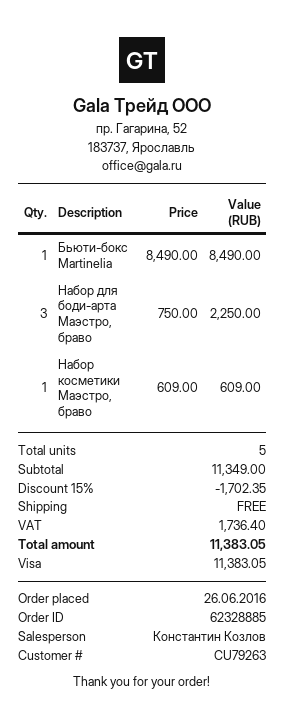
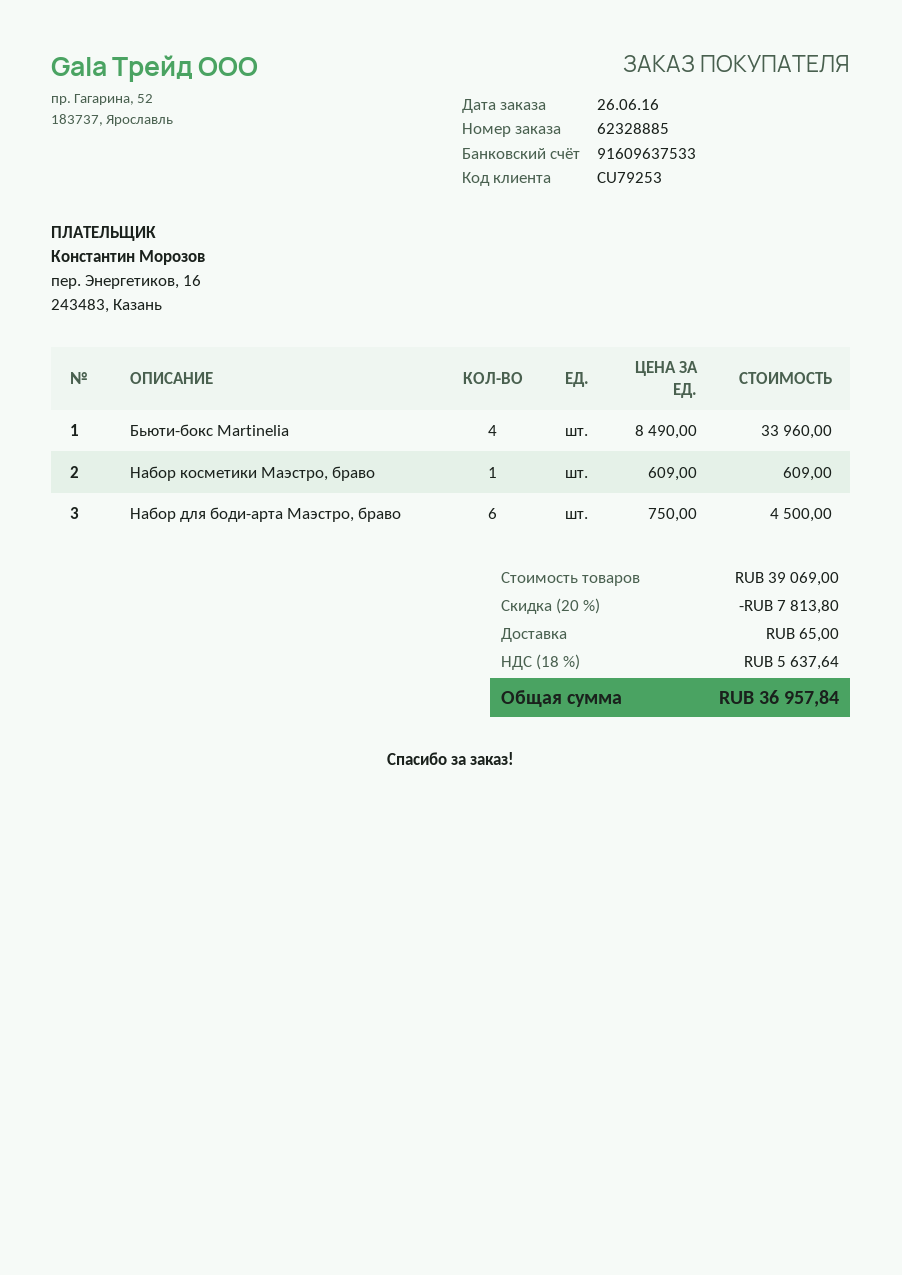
customer number: CU79263 -> CU79253
Бьюти-бокс Martinelia: 1 x 8490.00 = 8490.00 -> 4 x 8490.00 = 33960.00
Набор для боди-арта Маэстро, браво: 3 x 750.00 = 2250.00 -> 6 x 750.00 = 4500.00
subtotal: 11349.00 -> 39069.00
discount: 15% = 1702.35 -> 20% = 7813.80
shipping: 0.00 -> 65.00
tax: 1736.40 -> 5637.64
total: 11383.05 -> 36957.84

